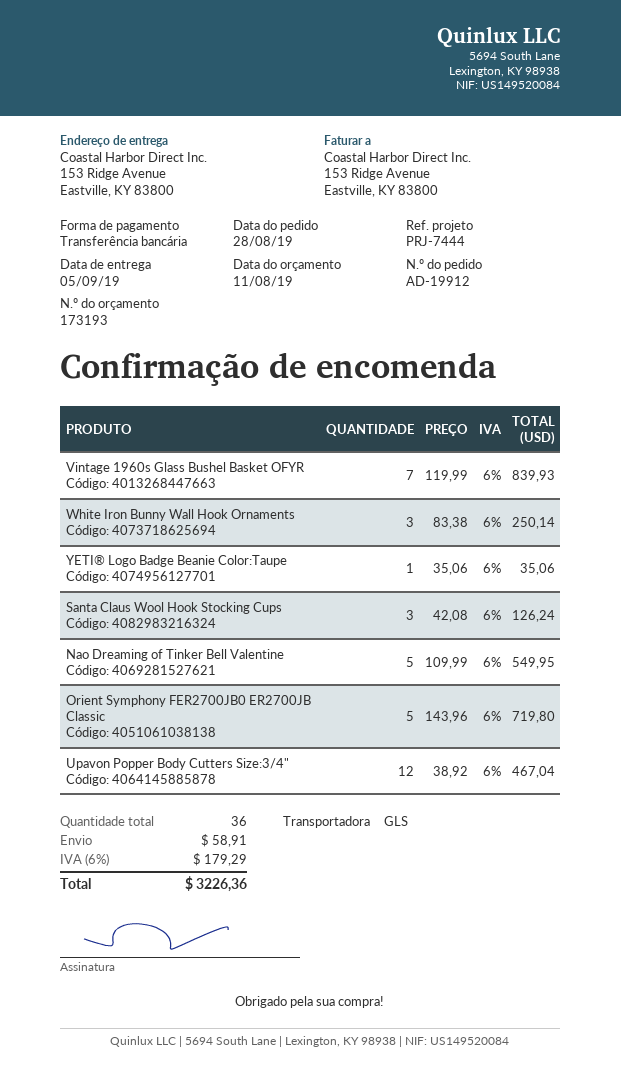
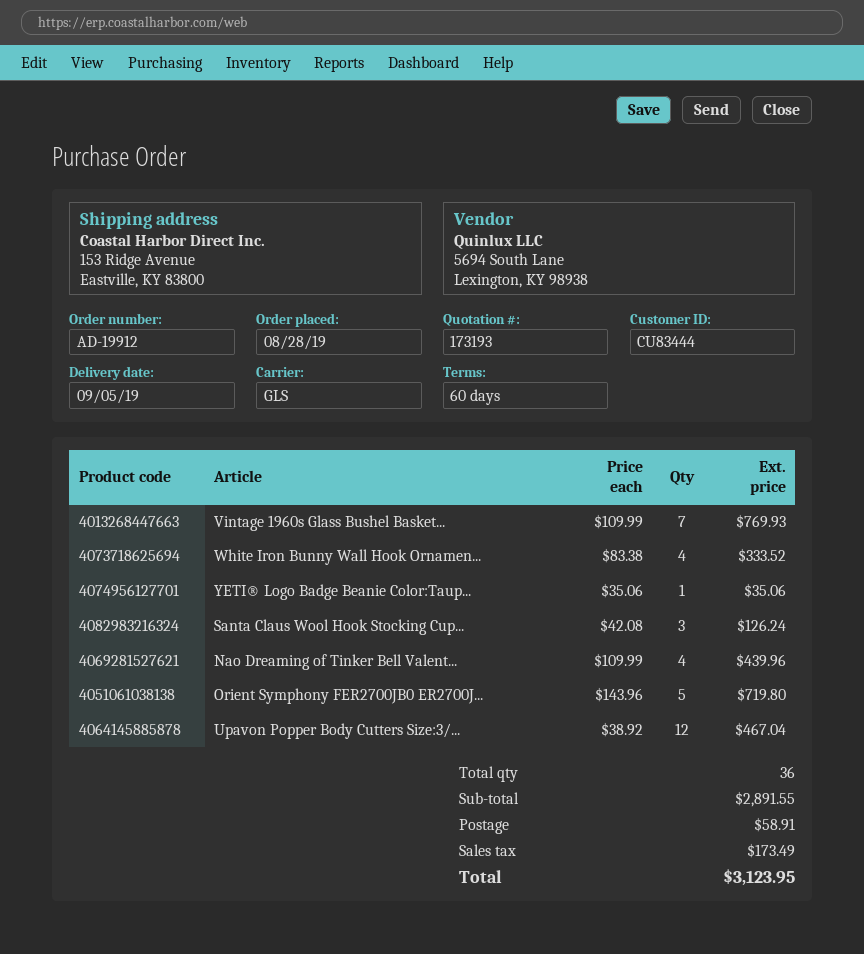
Vintage 1960s Glass Bushel Basket OFYR: 7 x 119.99 = 839.93 -> 7 x 109.99 = 769.93
White Iron Bunny Wall Hook Ornaments: 3 x 83.38 = 250.14 -> 4 x 83.38 = 333.52
Nao Dreaming of Tinker Bell Valentine: 5 x 109.99 = 549.95 -> 4 x 109.99 = 439.96
tax: 179.29 -> 173.49
total: 3226.36 -> 3123.95

